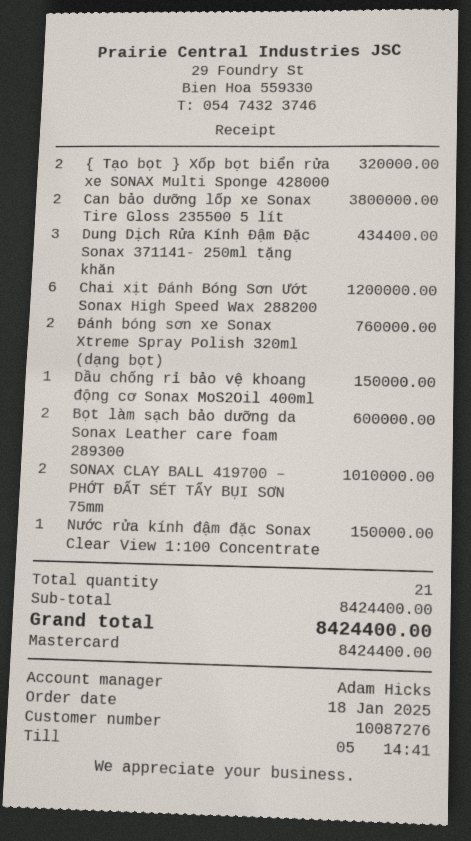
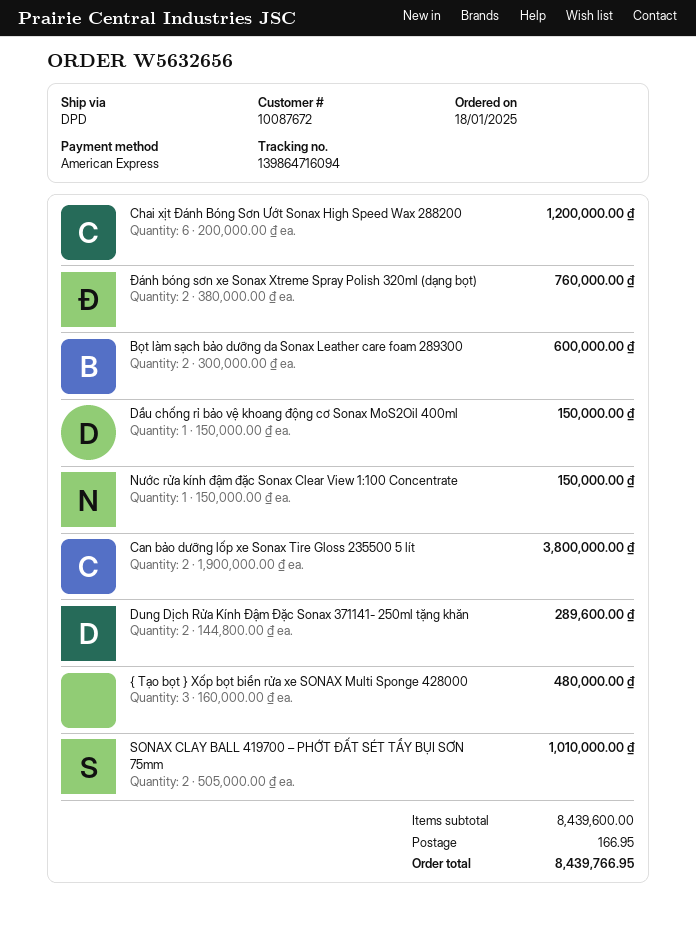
customer number: 10087276 -> 10087672
payment method: Mastercard -> American Express
{ Tạo bọt } Xốp bọt biển rửa xe SONAX Multi Sponge 428000: 2 for 320000.00 -> 3 for 480000.00
Dung Dịch Rửa Kính Đậm Đặc Sonax 371141- 250ml tặng khăn: 3 for 434400.00 -> 2 for 289600.00
subtotal: 8424400.00 -> 8439600.00
shipping: none -> 166.95
total: 8424400.00 -> 8439766.95

